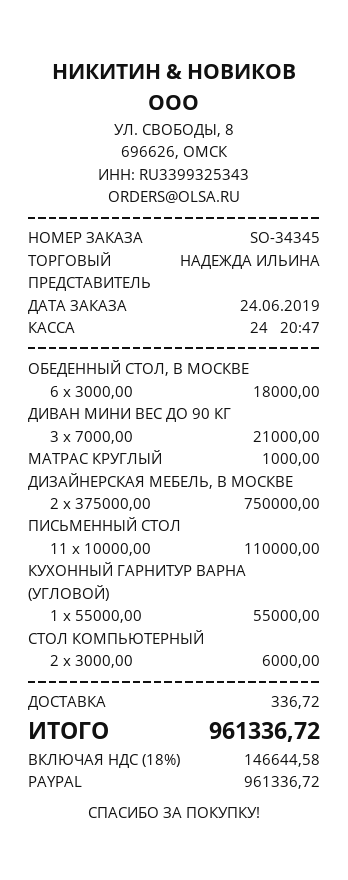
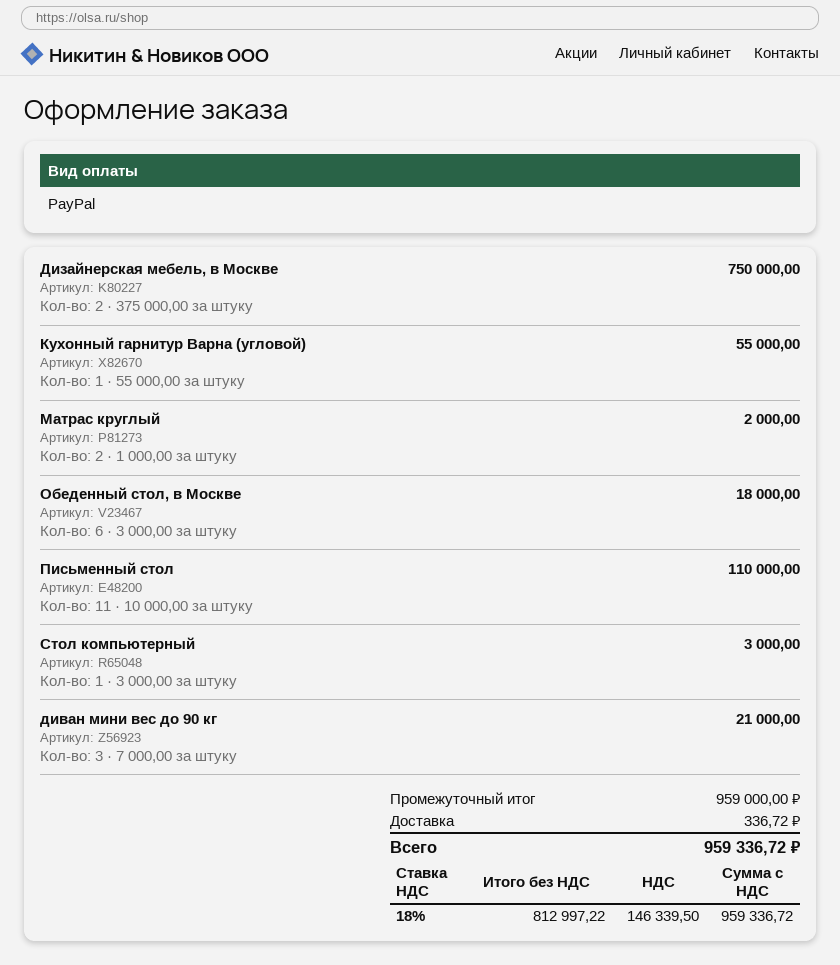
МАТРАС КРУГЛЫЙ: 1 x 1000.00 = 1000.00 -> 2 x 1000.00 = 2000.00
СТОЛ КОМПЬЮТЕРНЫЙ: 2 x 3000.00 = 6000.00 -> 1 x 3000.00 = 3000.00
tax: 18% = 146644.58 -> 18% = 146339.50
total: 961336.72 -> 959336.72

